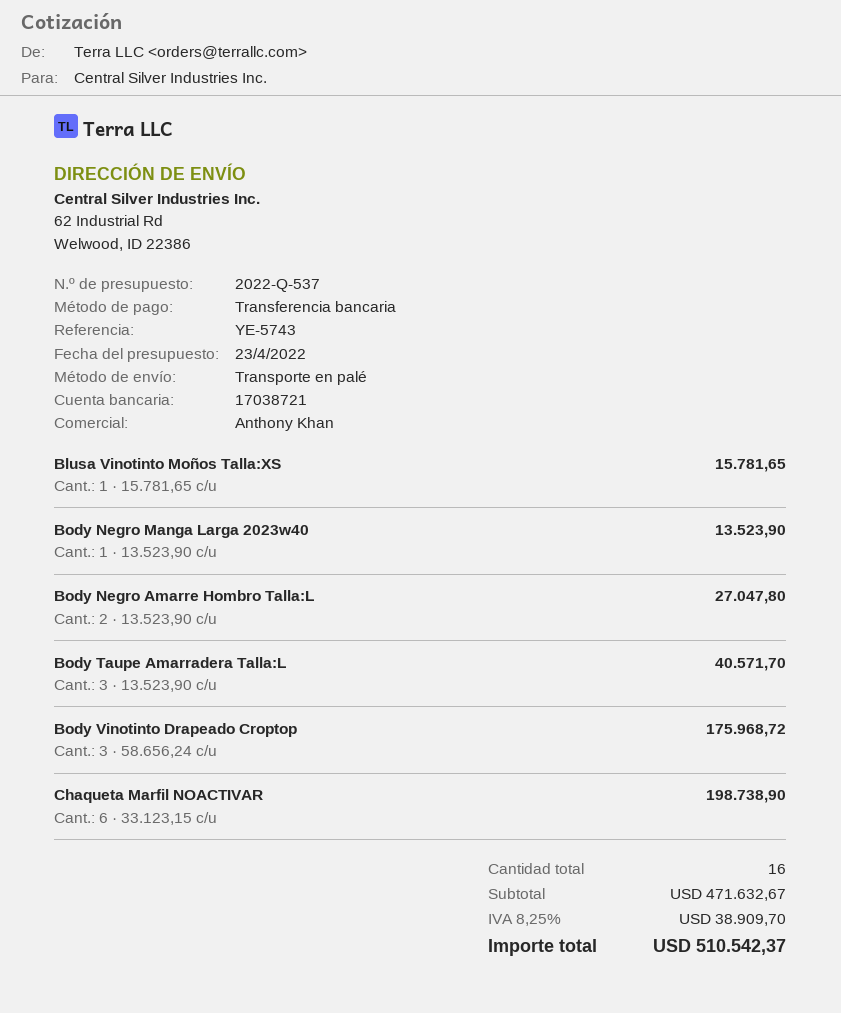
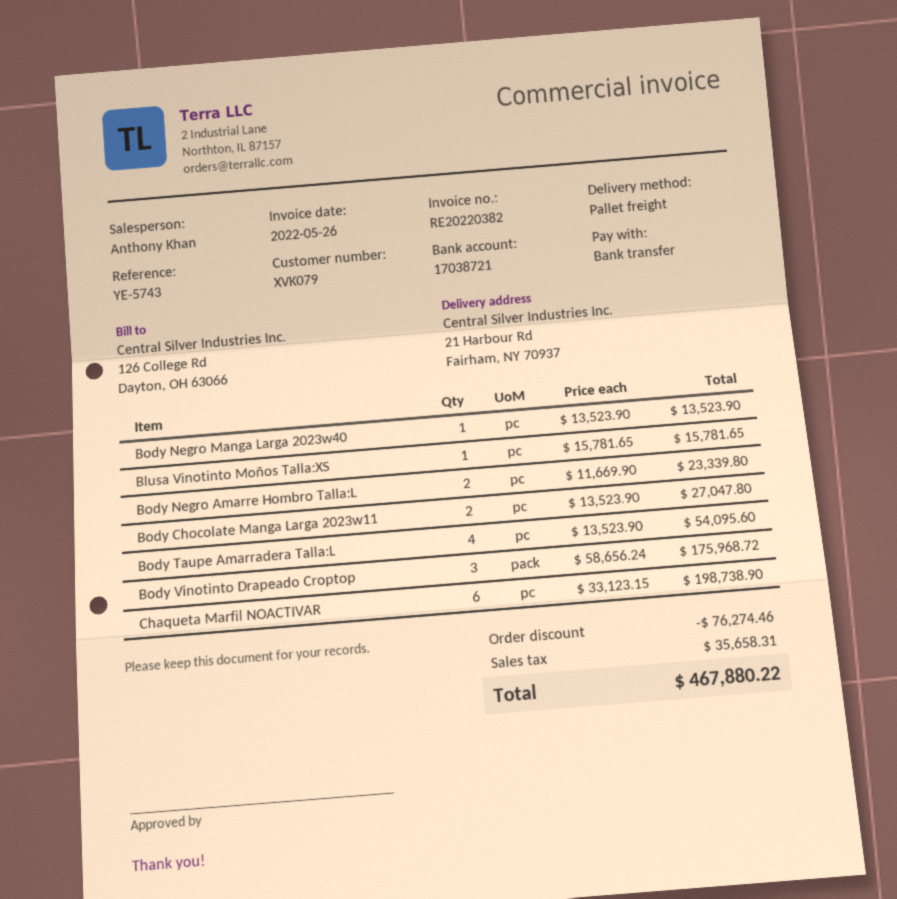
ship to: 62 Industrial Rd, Welwood, ID 22386 -> 21 Harbour Rd, Fairham, NY 70937
Body Negro Amarre Hombro Talla:L: 2 x 13523.90 = 27047.80 -> 2 x 11669.90 = 23339.80
Body Taupe Amarradera Talla:L: 3 x 13523.90 = 40571.70 -> 4 x 13523.90 = 54095.60
Body Chocolate Manga Larga 2023w11: none -> 2 x 13523.90 = 27047.80
discount: none -> 76274.46
tax: 38909.70 -> 35658.31
total: 510542.37 -> 467880.22

